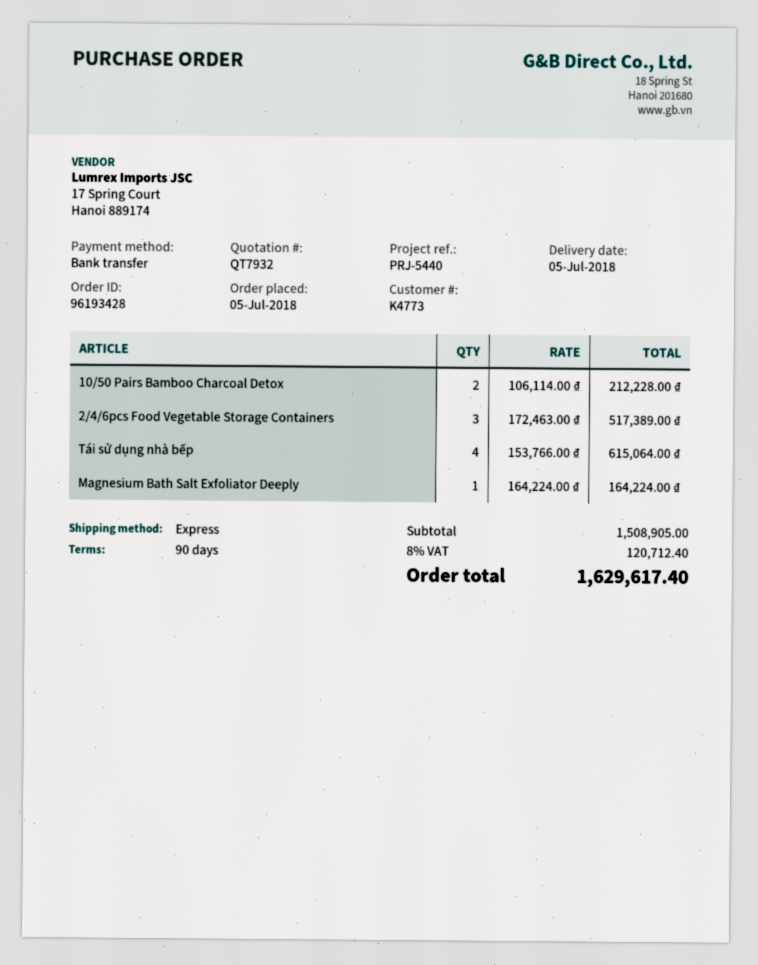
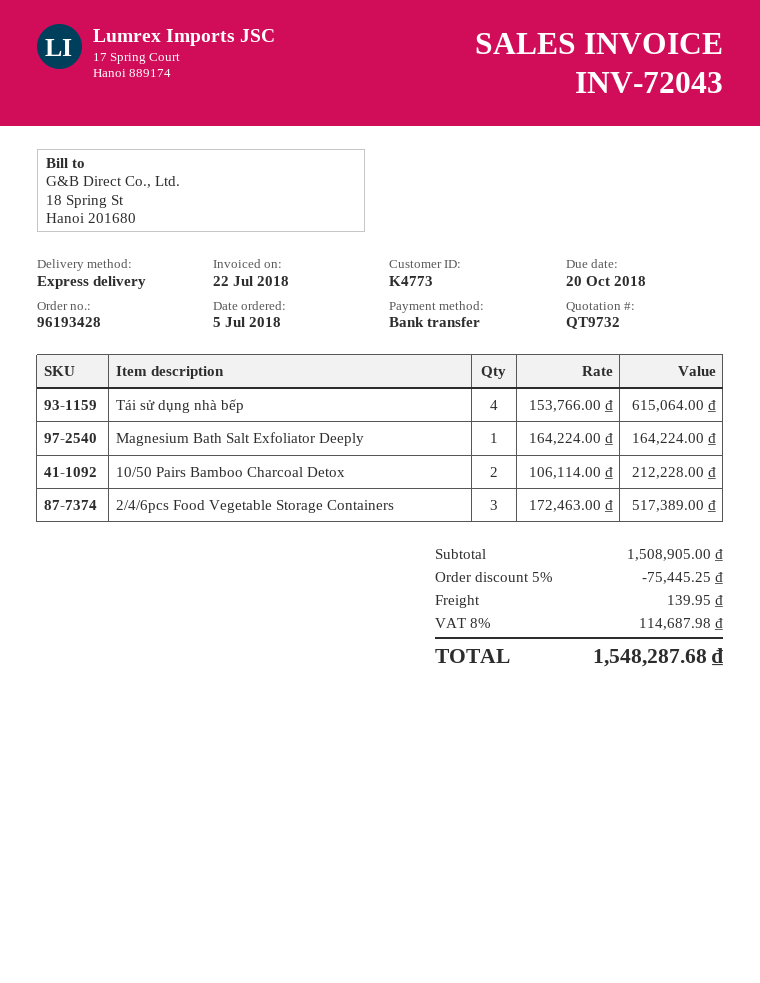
quote number: QT7932 -> QT9732
discount: none -> 5% = 75445.25
shipping: none -> 139.95
tax: 8% = 120712.40 -> 8% = 114687.98
total: 1629617.40 -> 1548287.68

